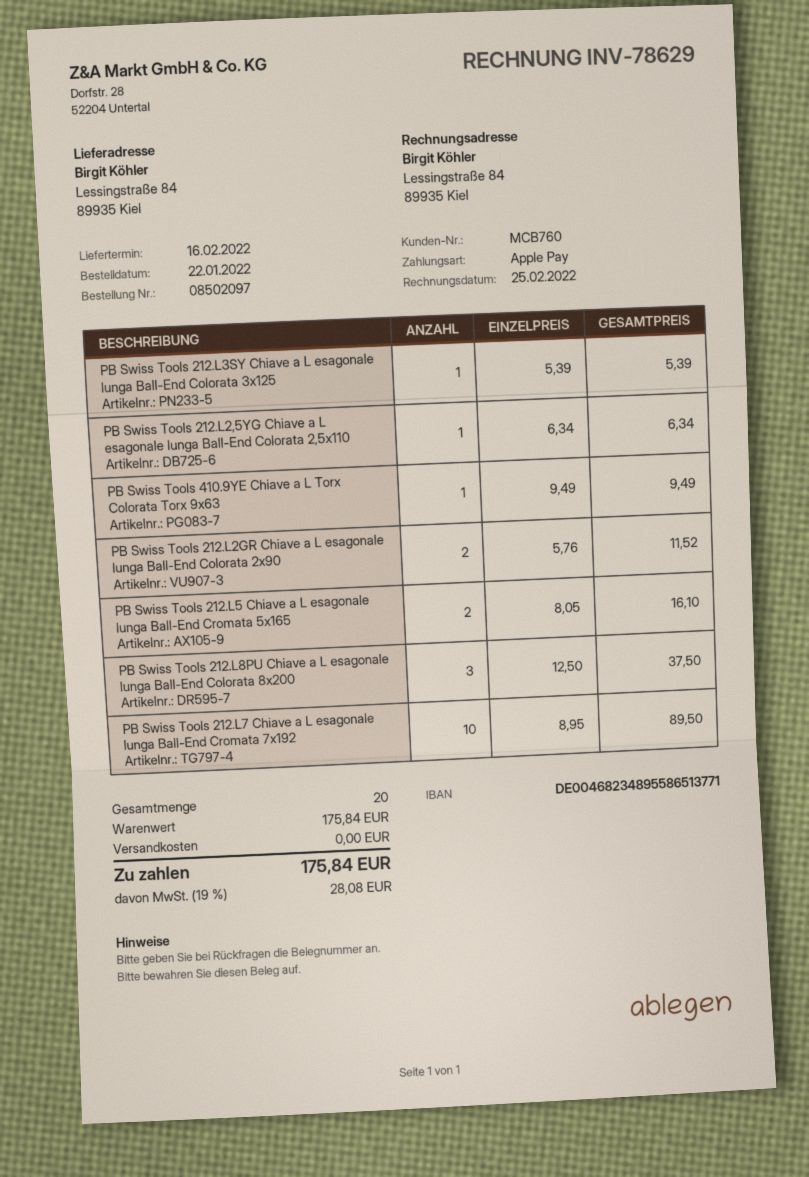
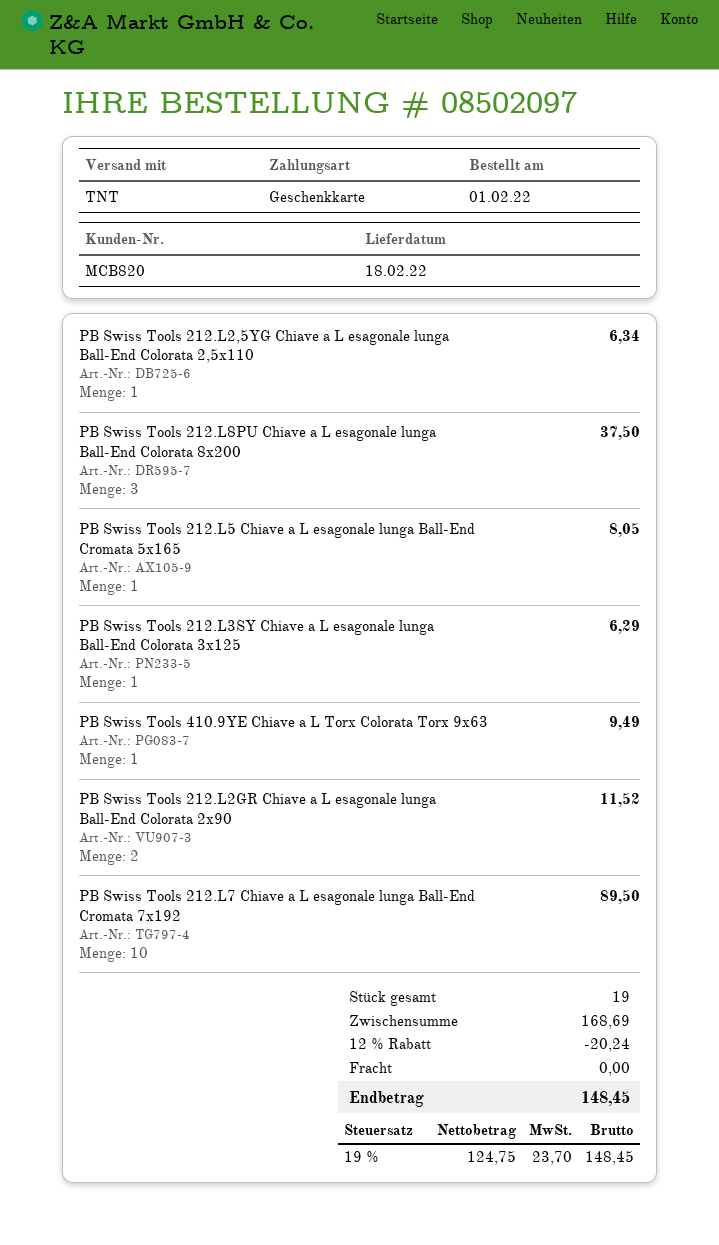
order date: 2022-01-22 -> 2022-02-01
delivery date: 2022-02-16 -> 2022-02-18
customer number: MCB760 -> MCB820
payment method: Apple Pay -> gift card
PB Swiss Tools 212.L3SY Chiave a L esagonale lunga Ball-End Colorata 3x125: 1 for 5.39 -> 1 for 6.29
PB Swiss Tools 212.L5 Chiave a L esagonale lunga Ball-End Cromata 5x165: 2 for 16.10 -> 1 for 8.05
total quantity: 20 -> 19
subtotal: 175.84 -> 168.69
discount: none -> 12% = 20.24
tax: 19% = 28.08 -> 19% = 23.70
total: 175.84 -> 148.45

